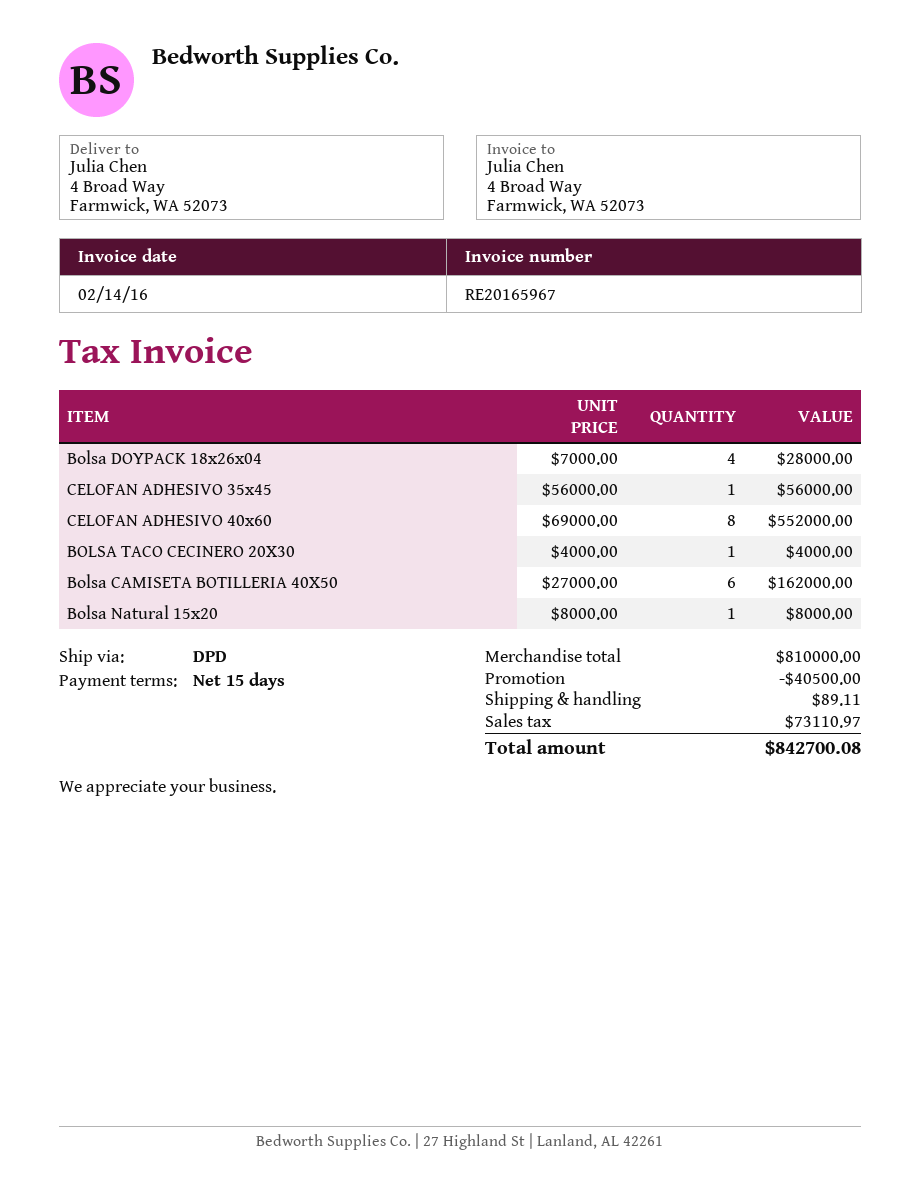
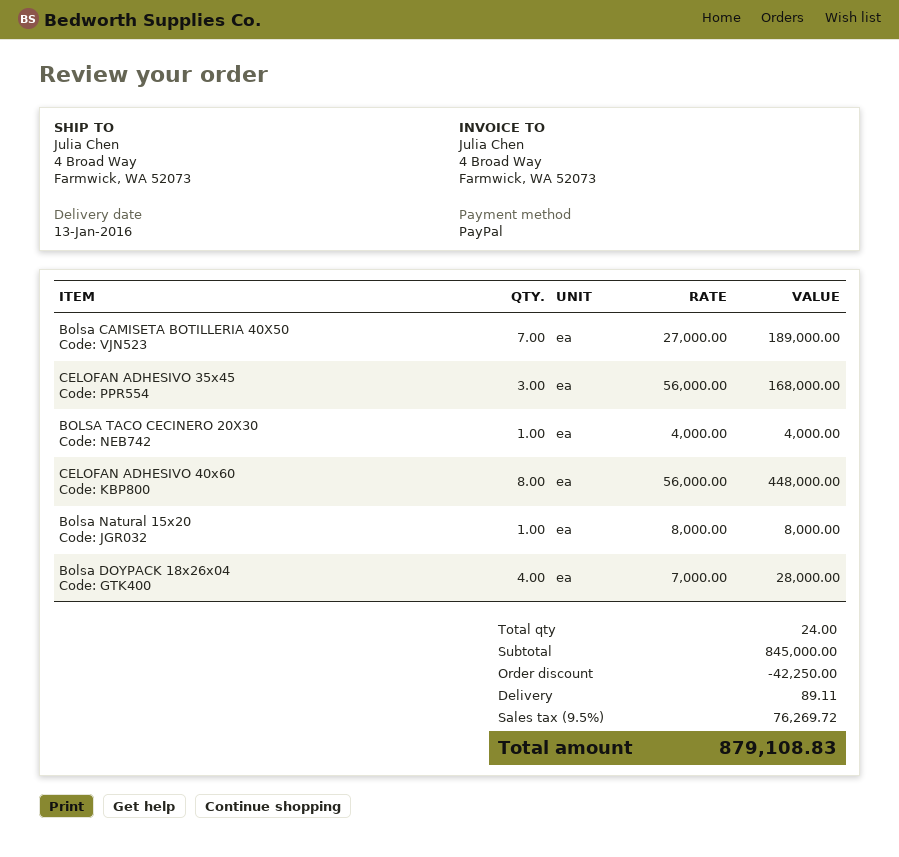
CELOFAN ADHESIVO 35x45: 1 x 56000.00 = 56000.00 -> 3 x 56000.00 = 168000.00
CELOFAN ADHESIVO 40x60: 8 x 69000.00 = 552000.00 -> 8 x 56000.00 = 448000.00
Bolsa CAMISETA BOTILLERIA 40X50: 6 x 27000.00 = 162000.00 -> 7 x 27000.00 = 189000.00
subtotal: 810000.00 -> 845000.00
discount: 40500.00 -> 42250.00
tax: 73110.97 -> 76269.72
total: 842700.08 -> 879108.83

